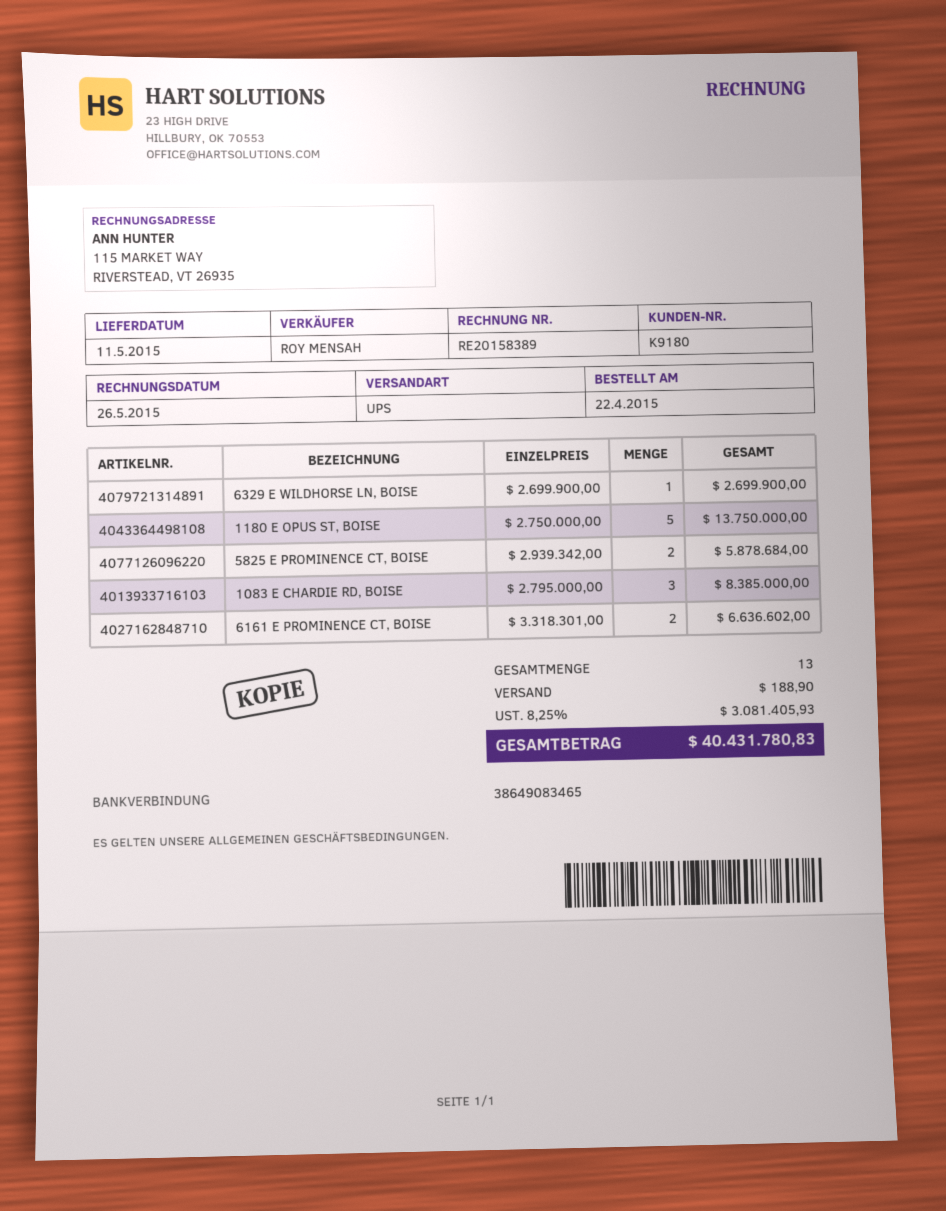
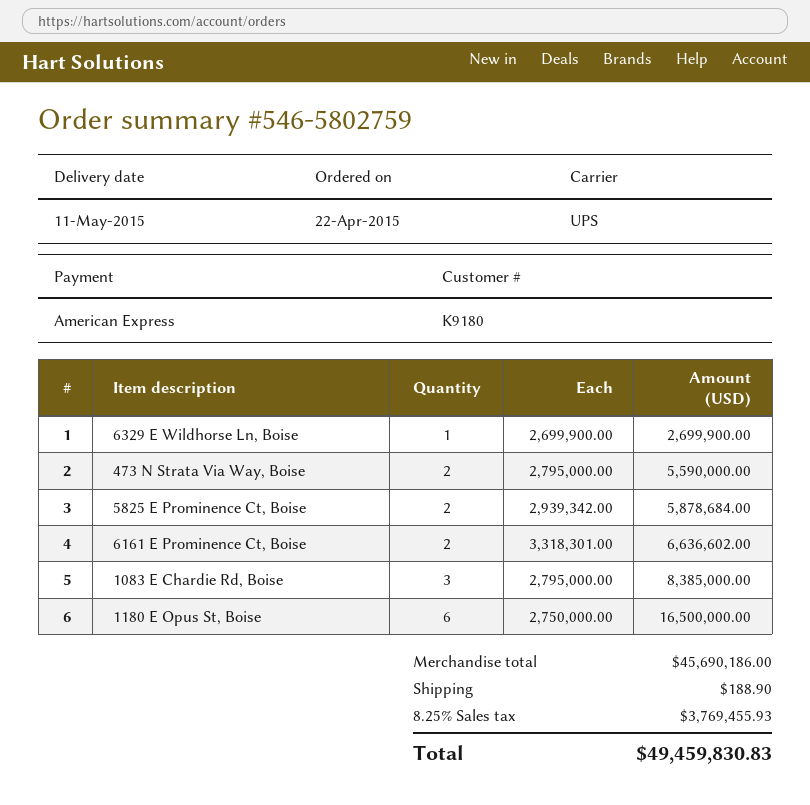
1180 E OPUS ST, BOISE: 5 x 2750000.00 = 13750000.00 -> 6 x 2750000.00 = 16500000.00
473 N Strata Via Way, Boise: none -> 2 x 2795000.00 = 5590000.00
tax: 8.25% = 3081405.93 -> 8.25% = 3769455.93
total: 40431780.83 -> 49459830.83

